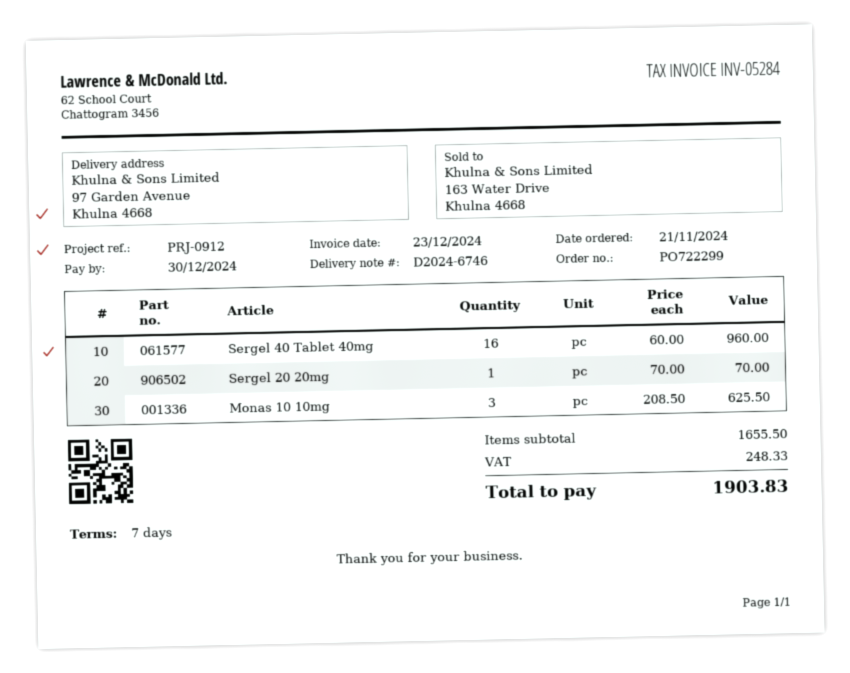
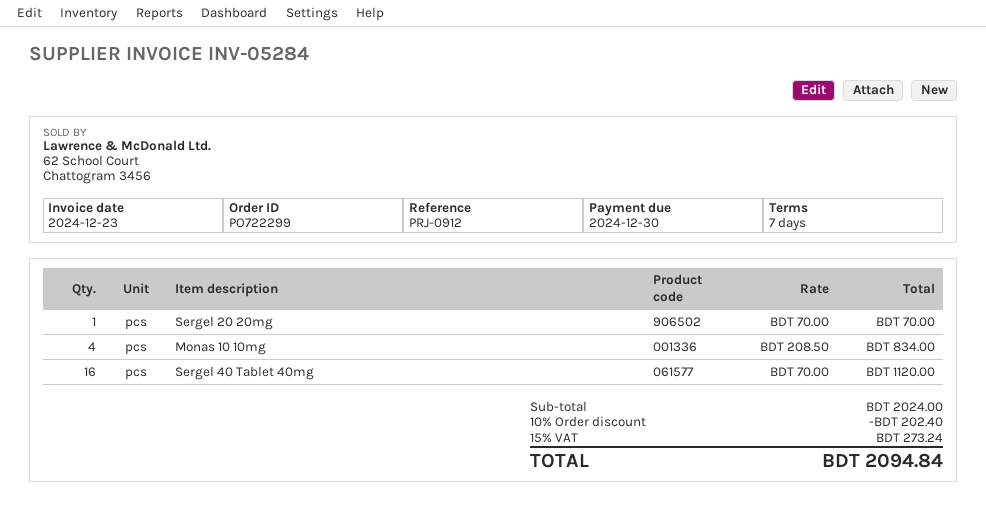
Sergel 40 Tablet 40mg: 16 x 60.00 = 960.00 -> 16 x 70.00 = 1120.00
Monas 10 10mg: 3 x 208.50 = 625.50 -> 4 x 208.50 = 834.00
subtotal: 1655.50 -> 2024.00
discount: none -> 10% = 202.40
tax: 248.33 -> 273.24
total: 1903.83 -> 2094.84

